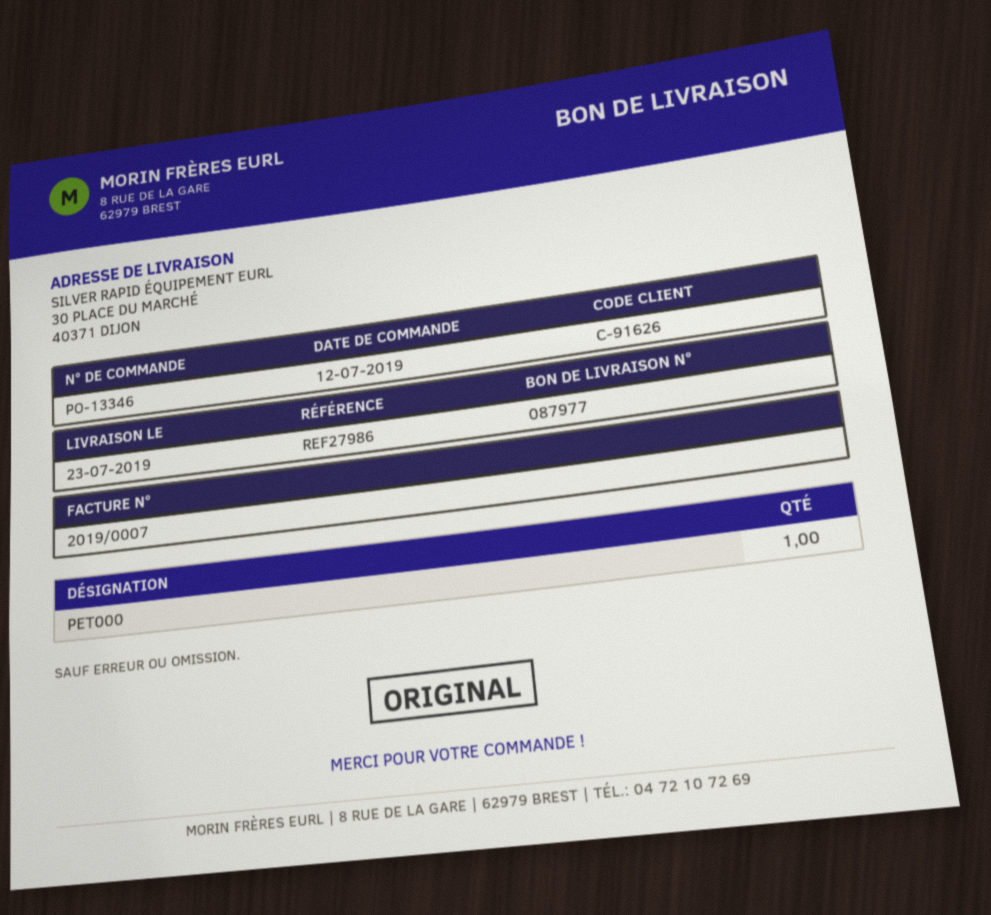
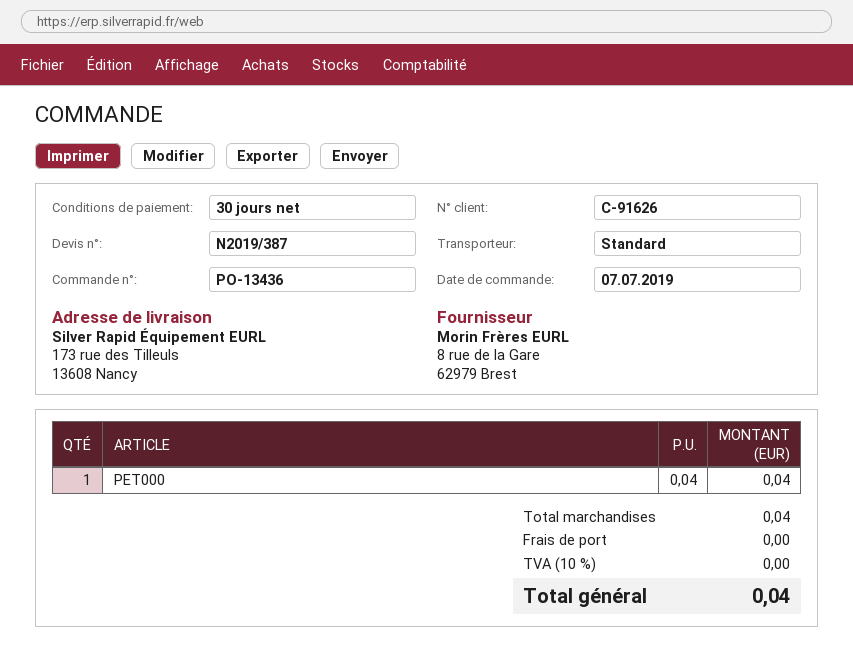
order number: PO-13346 -> PO-13436
order date: 2019-07-12 -> 2019-07-07
ship to: 30 PLACE DU MARCHÉ, 40371 DIJON -> 173 rue des Tilleuls, 13608 Nancy

